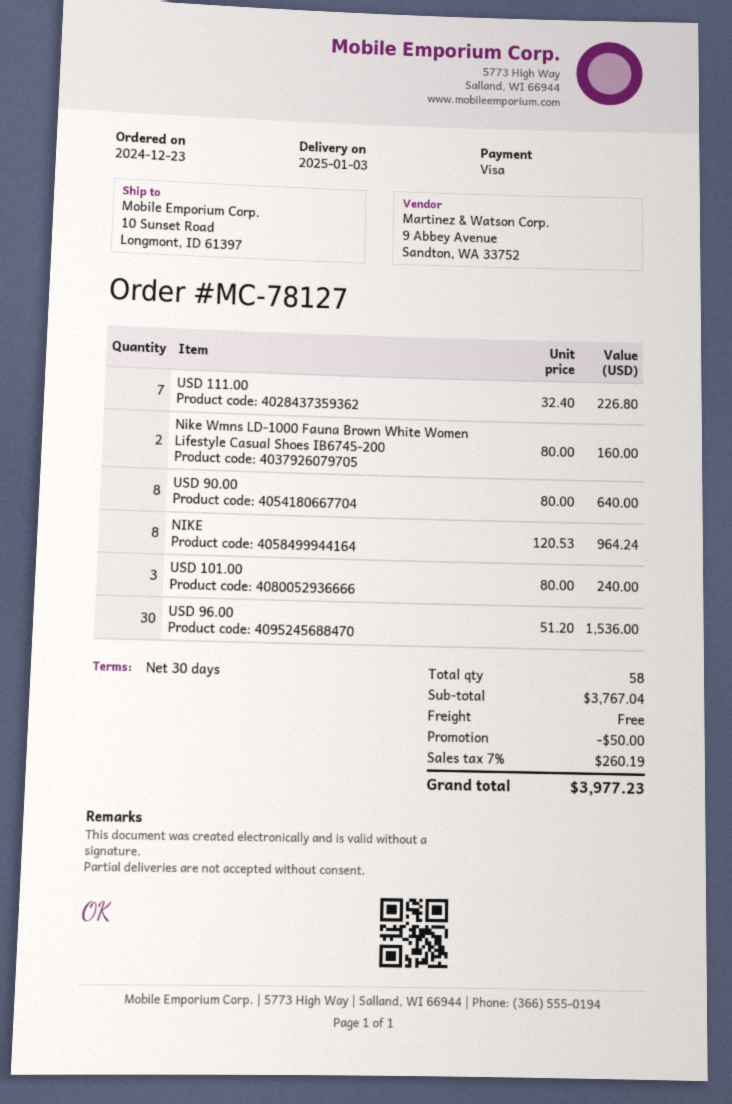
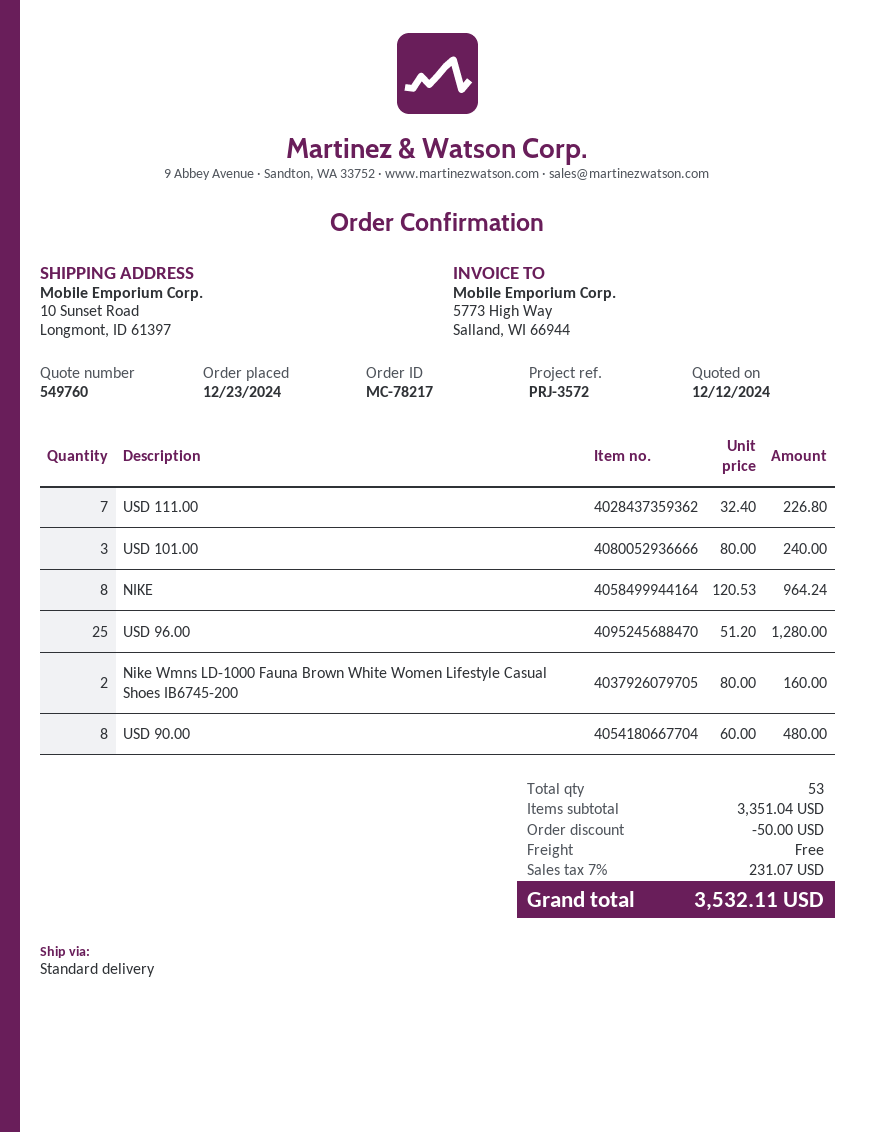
order number: MC-78127 -> MC-78217
USD 90.00: 8 x 80.00 = 640.00 -> 8 x 60.00 = 480.00
USD 96.00: 30 x 51.20 = 1536.00 -> 25 x 51.20 = 1280.00
total quantity: 58 -> 53
subtotal: 3767.04 -> 3351.04
tax: 7% = 260.19 -> 7% = 231.07
total: 3977.23 -> 3532.11

